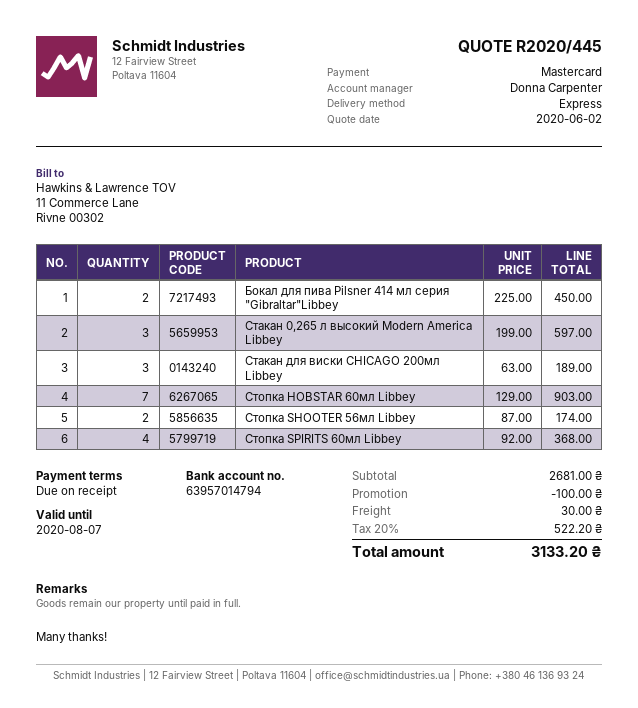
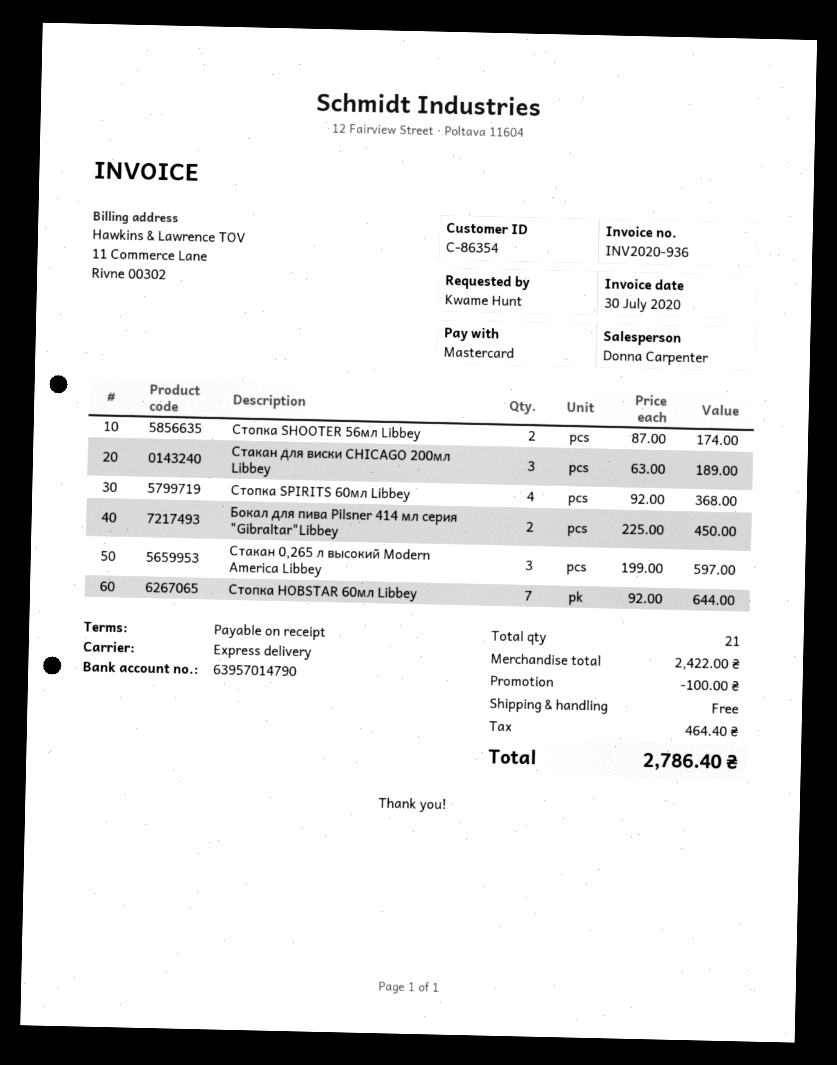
bank account: 63957014794 -> 63957014790
Стопка HOBSTAR 60мл Libbey: 7 x 129.00 = 903.00 -> 7 x 92.00 = 644.00
subtotal: 2681.00 -> 2422.00
shipping: 30.00 -> 0.00
tax: 522.20 -> 464.40
total: 3133.20 -> 2786.40

